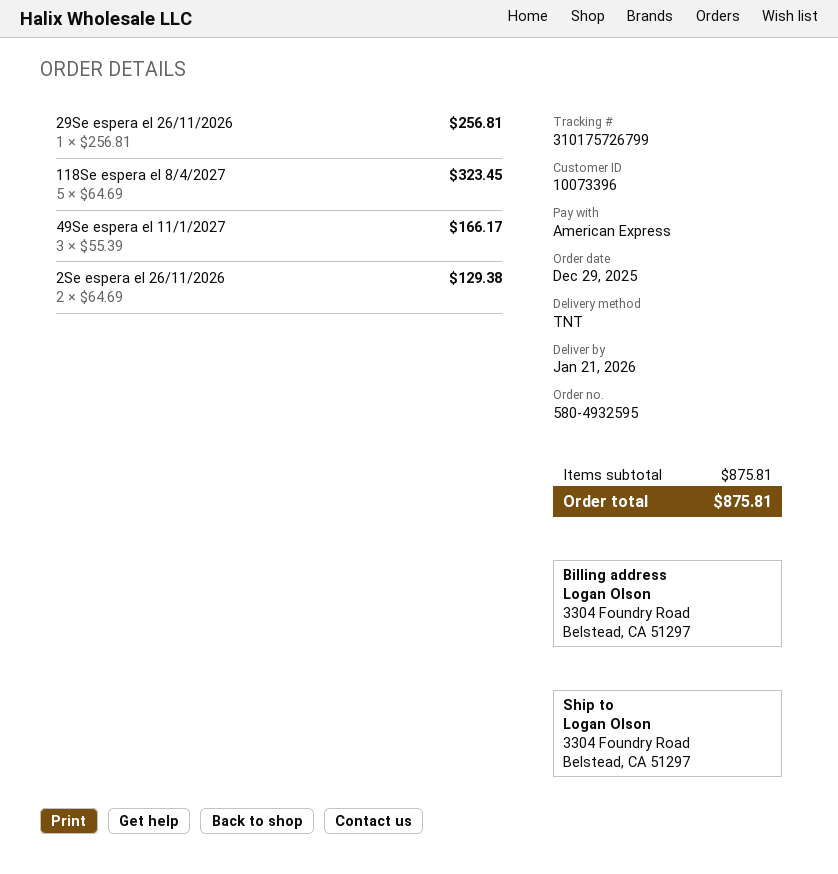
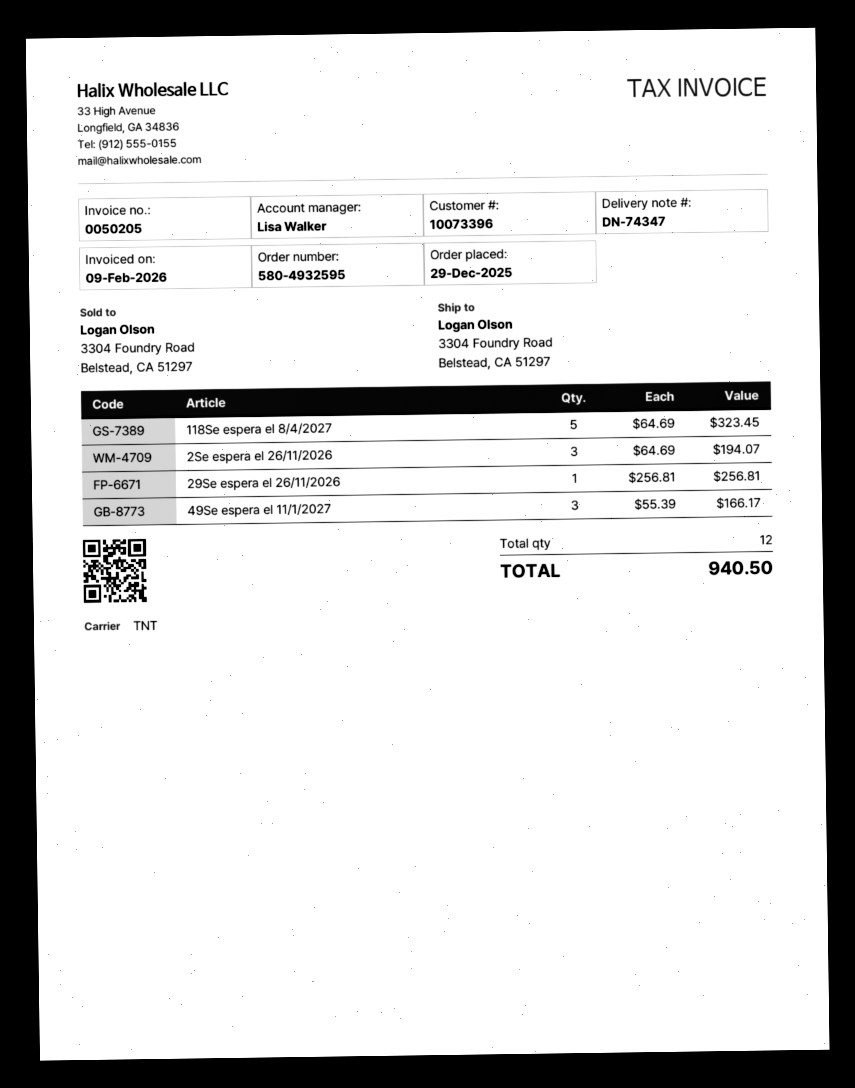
2Se espera el 26/11/2026: 2 x 64.69 = 129.38 -> 3 x 64.69 = 194.07
total: 875.81 -> 940.50

